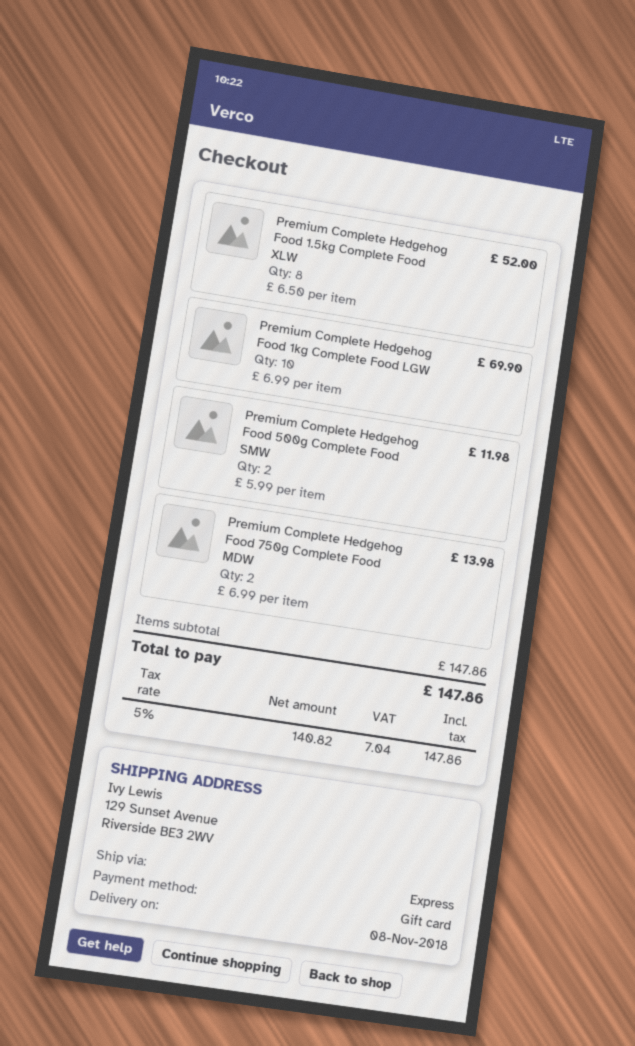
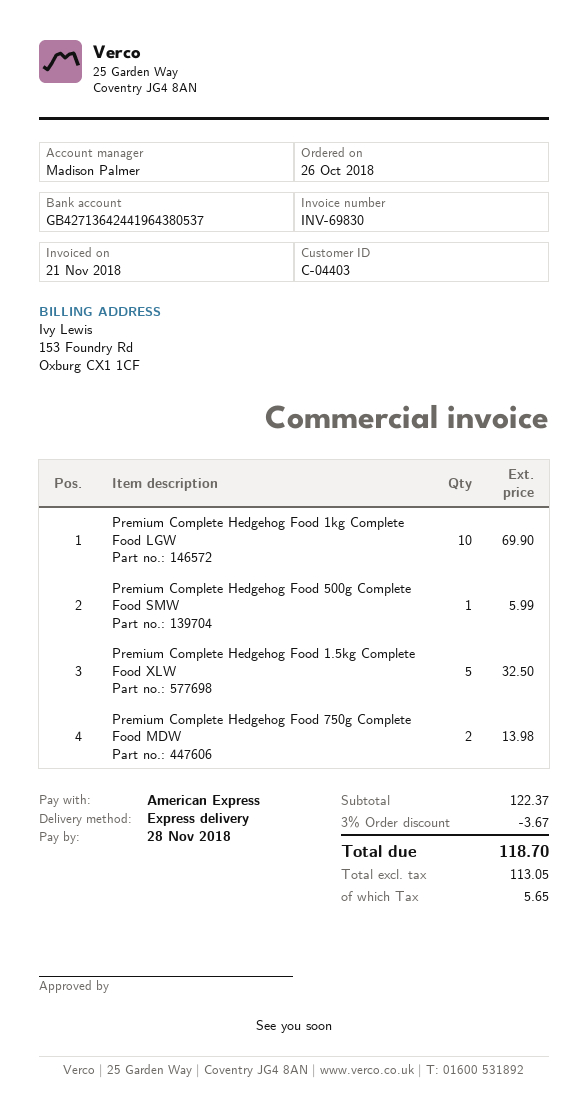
payment method: gift card -> American Express
Premium Complete Hedgehog Food 1.5kg Complete Food XLW: 8 for 52.00 -> 5 for 32.50
Premium Complete Hedgehog Food 500g Complete Food SMW: 2 for 11.98 -> 1 for 5.99
subtotal: 147.86 -> 122.37
discount: none -> 3% = 3.67
net: 140.82 -> 113.05
tax: 7.04 -> 5.65
total: 147.86 -> 118.70

